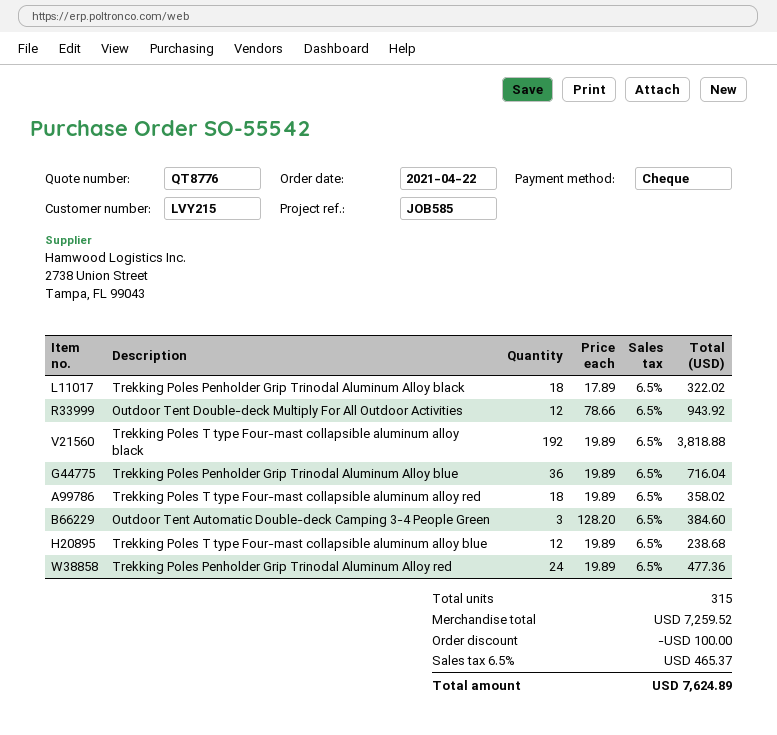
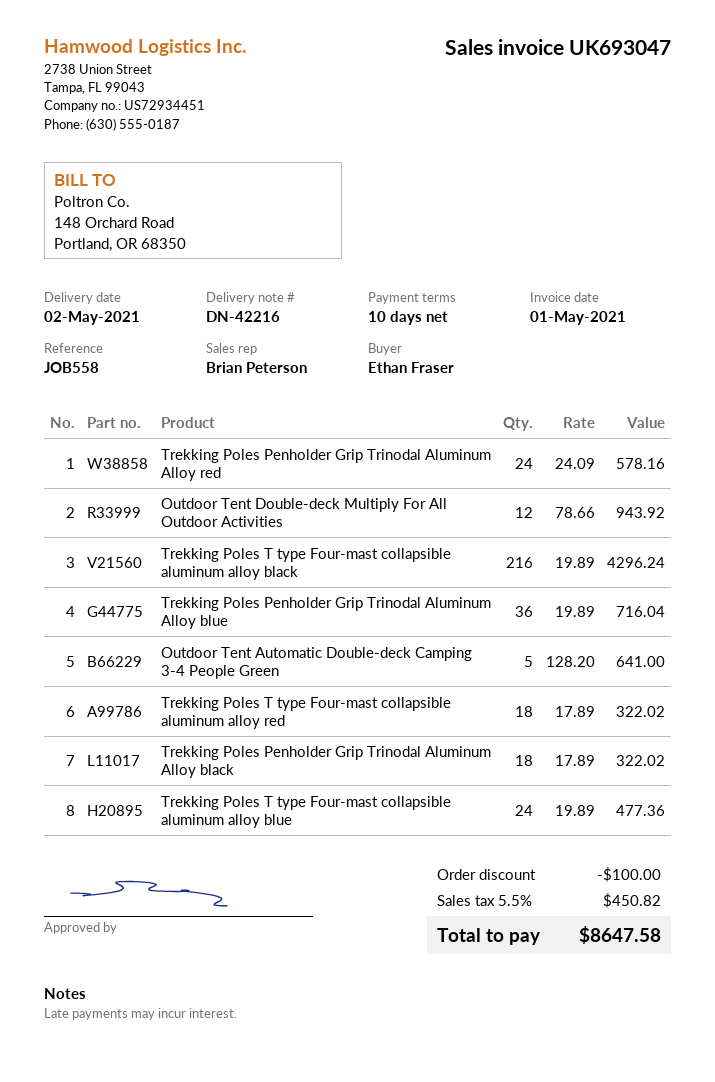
reference: JOB585 -> JOB558
Trekking Poles T type Four-mast collapsible aluminum alloy black: 192 x 19.89 = 3818.88 -> 216 x 19.89 = 4296.24
Trekking Poles T type Four-mast collapsible aluminum alloy red: 18 x 19.89 = 358.02 -> 18 x 17.89 = 322.02
Outdoor Tent Automatic Double-deck Camping 3-4 People Green: 3 x 128.20 = 384.60 -> 5 x 128.20 = 641.00
Trekking Poles T type Four-mast collapsible aluminum alloy blue: 12 x 19.89 = 238.68 -> 24 x 19.89 = 477.36
Trekking Poles Penholder Grip Trinodal Aluminum Alloy red: 24 x 19.89 = 477.36 -> 24 x 24.09 = 578.16
tax: 6.5% = 465.37 -> 5.5% = 450.82
total: 7624.89 -> 8647.58

